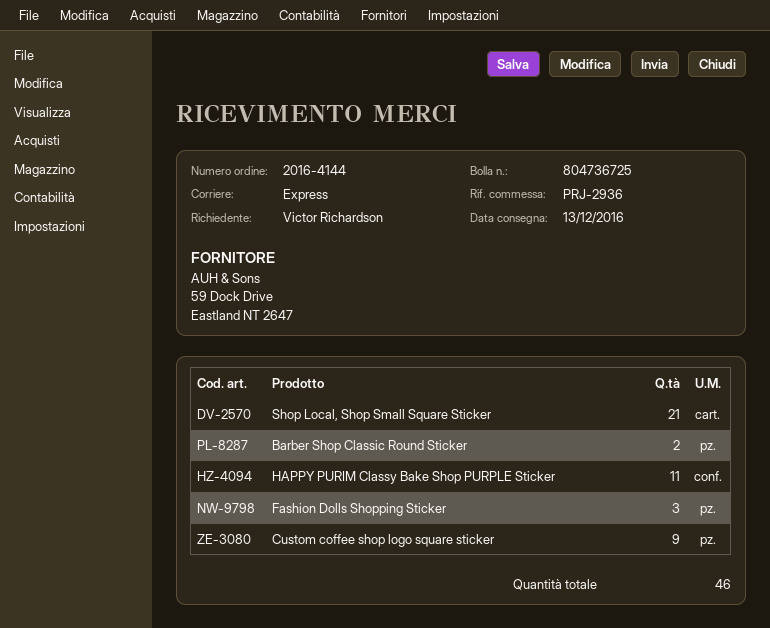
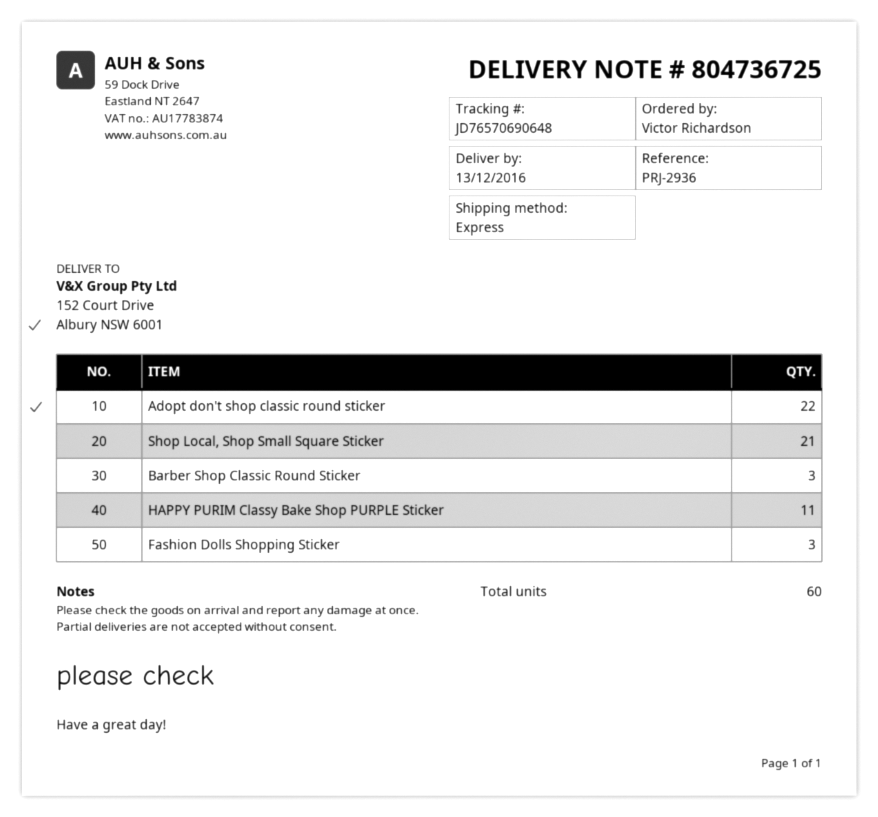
Barber Shop Classic Round Sticker: 2 -> 3
Custom coffee shop logo square sticker: 9 -> none
Adopt don't shop classic round sticker: none -> 22
total quantity: 46 -> 60

